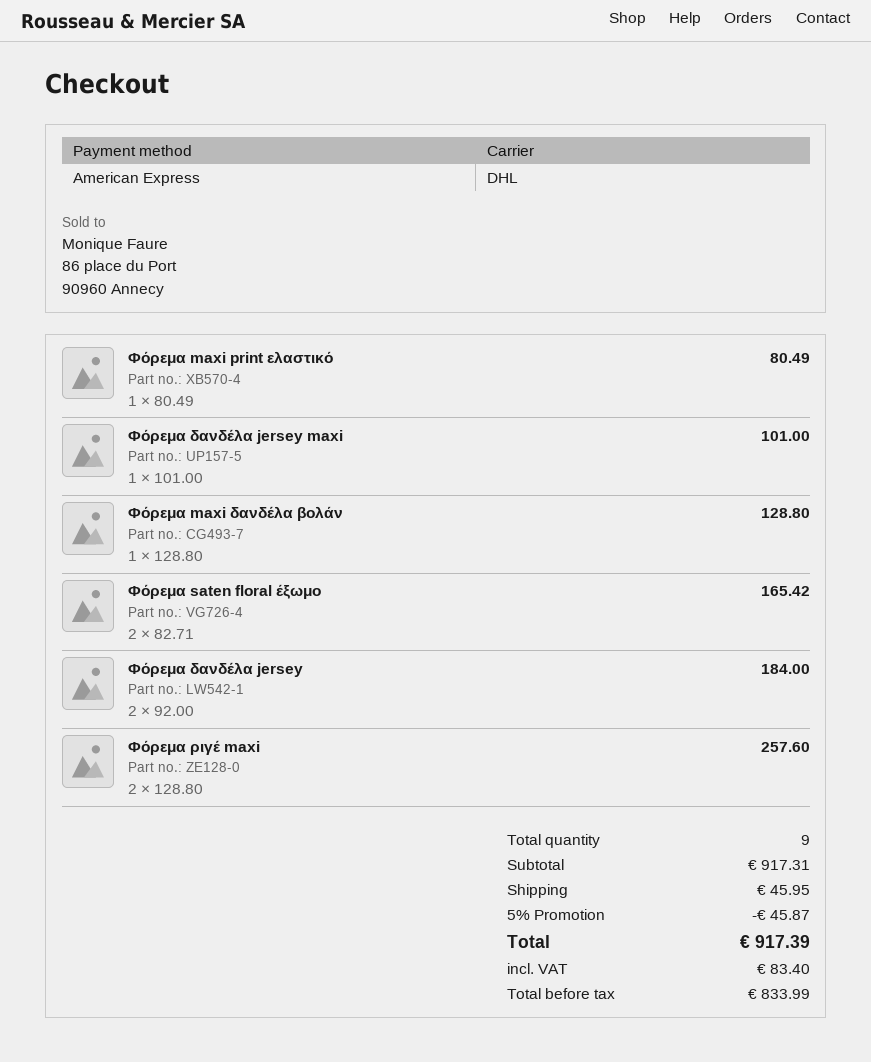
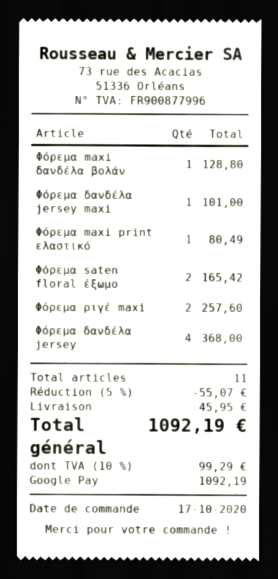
payment method: American Express -> Google Pay
Φόρεμα δανδέλα jersey: 2 for 184.00 -> 4 for 368.00
total quantity: 9 -> 11
discount: 5% = 45.87 -> 5% = 55.07
tax: 83.40 -> 99.29
total: 917.39 -> 1092.19

